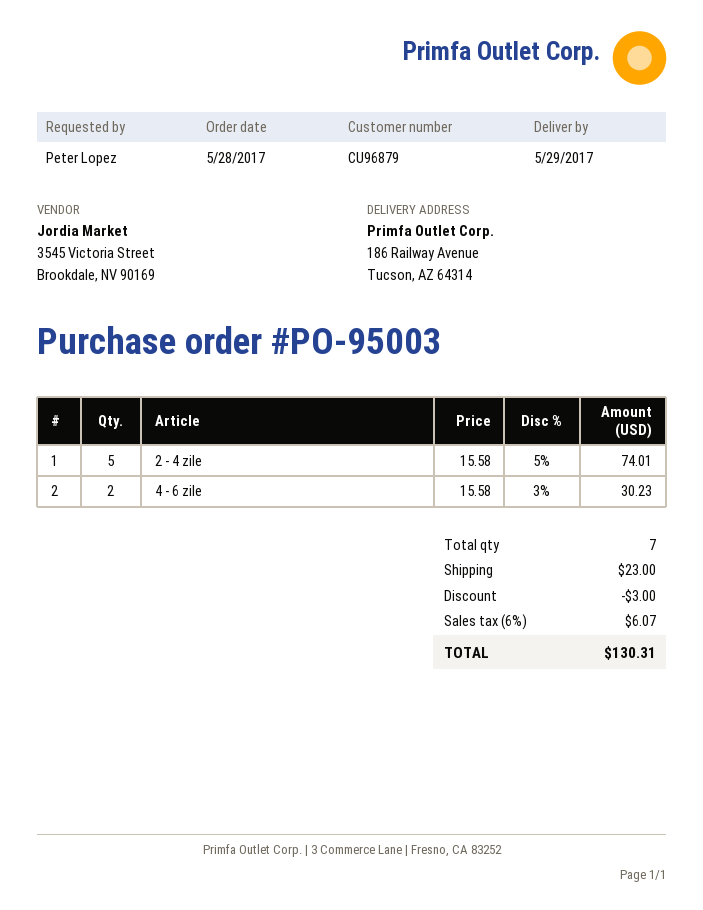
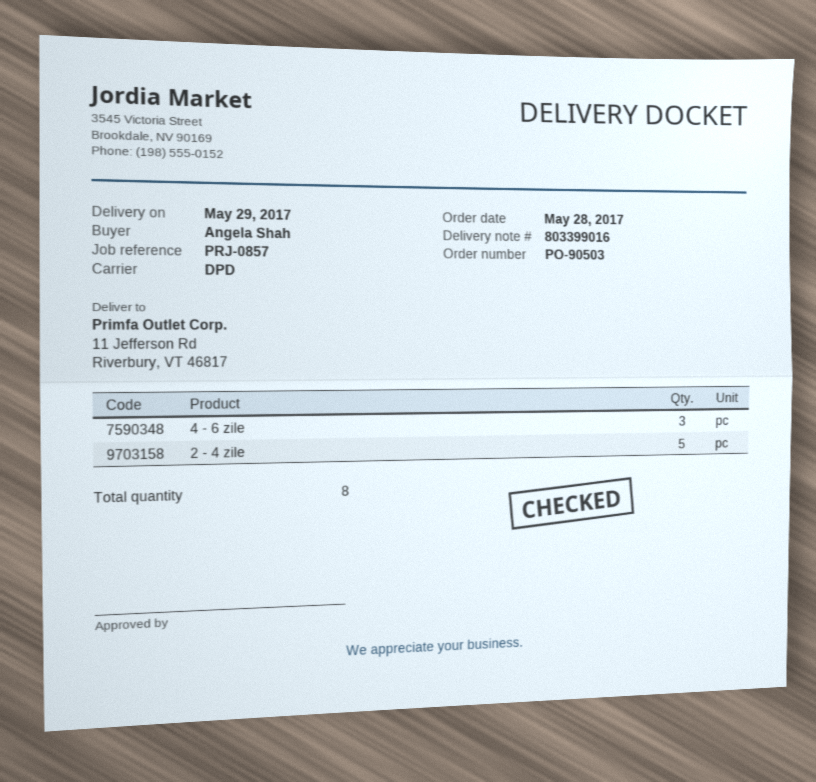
order number: PO-95003 -> PO-90503
ordered by: Peter Lopez -> Angela Shah
ship to: 186 Railway Avenue, Tucson, AZ 64314 -> 11 Jefferson Rd, Riverbury, VT 46817
4 - 6 zile: 2 -> 3
total quantity: 7 -> 8

